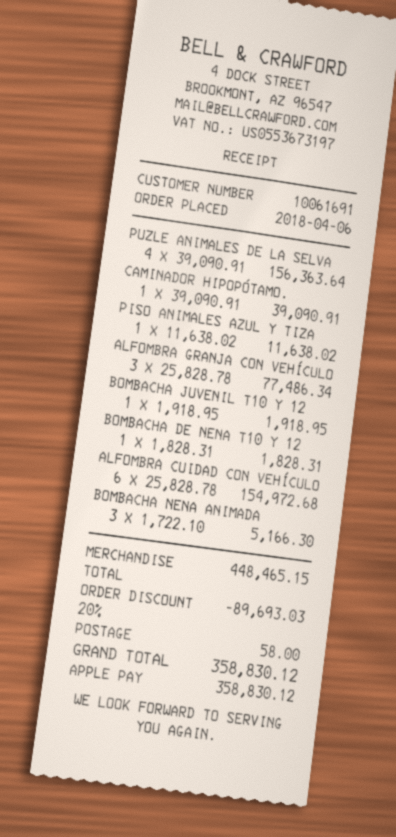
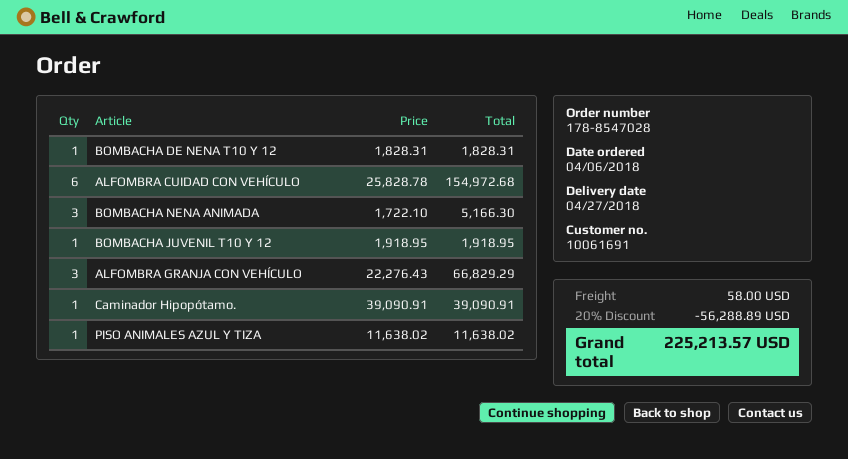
PUZLE ANIMALES DE LA SELVA: 4 x 39090.91 = 156363.64 -> none
ALFOMBRA GRANJA CON VEHÍCULO: 3 x 25828.78 = 77486.34 -> 3 x 22276.43 = 66829.29
discount: 20% = 89693.03 -> 20% = 56288.89
total: 358830.12 -> 225213.57

